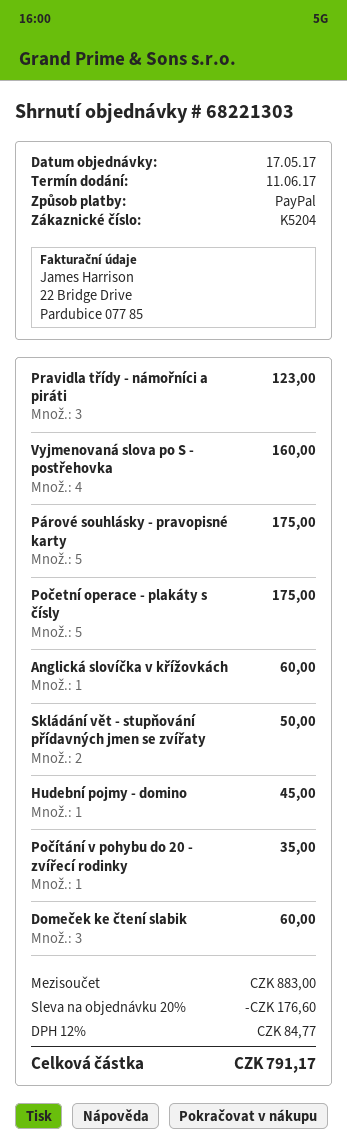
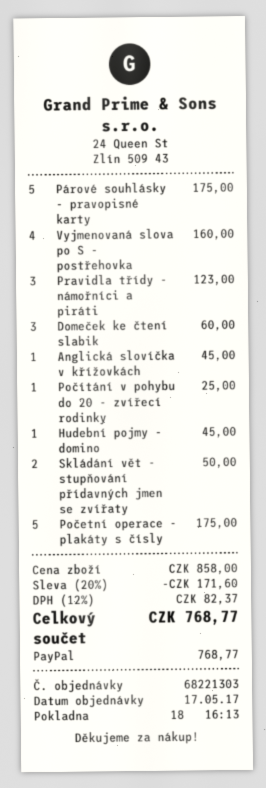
Anglická slovíčka v křížovkách: 1 for 60.00 -> 1 for 45.00
Počítání v pohybu do 20 - zvířecí rodinky: 1 for 35.00 -> 1 for 25.00
subtotal: 883.00 -> 858.00
discount: 20% = 176.60 -> 20% = 171.60
tax: 12% = 84.77 -> 12% = 82.37
total: 791.17 -> 768.77

